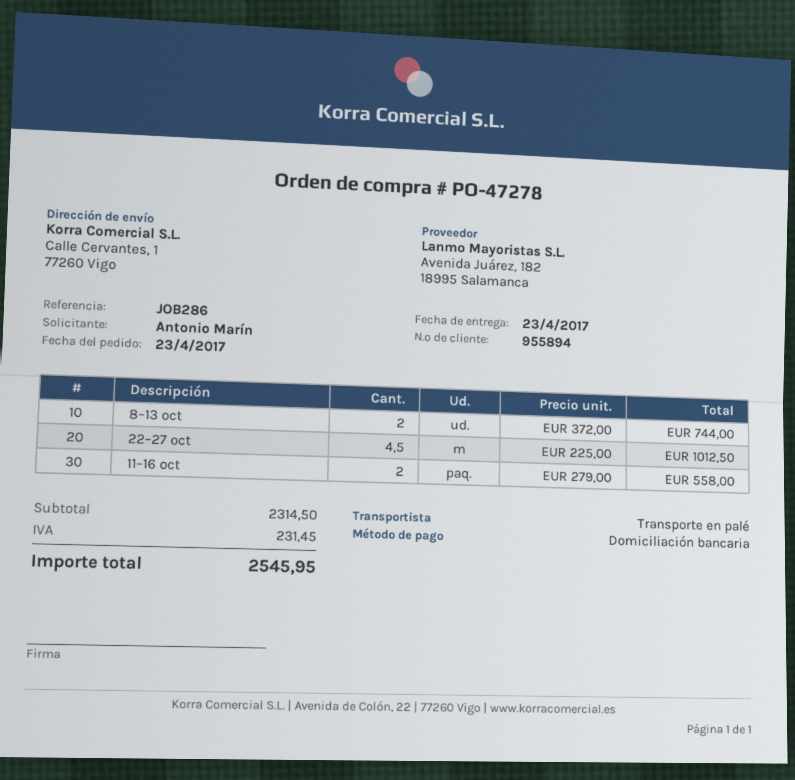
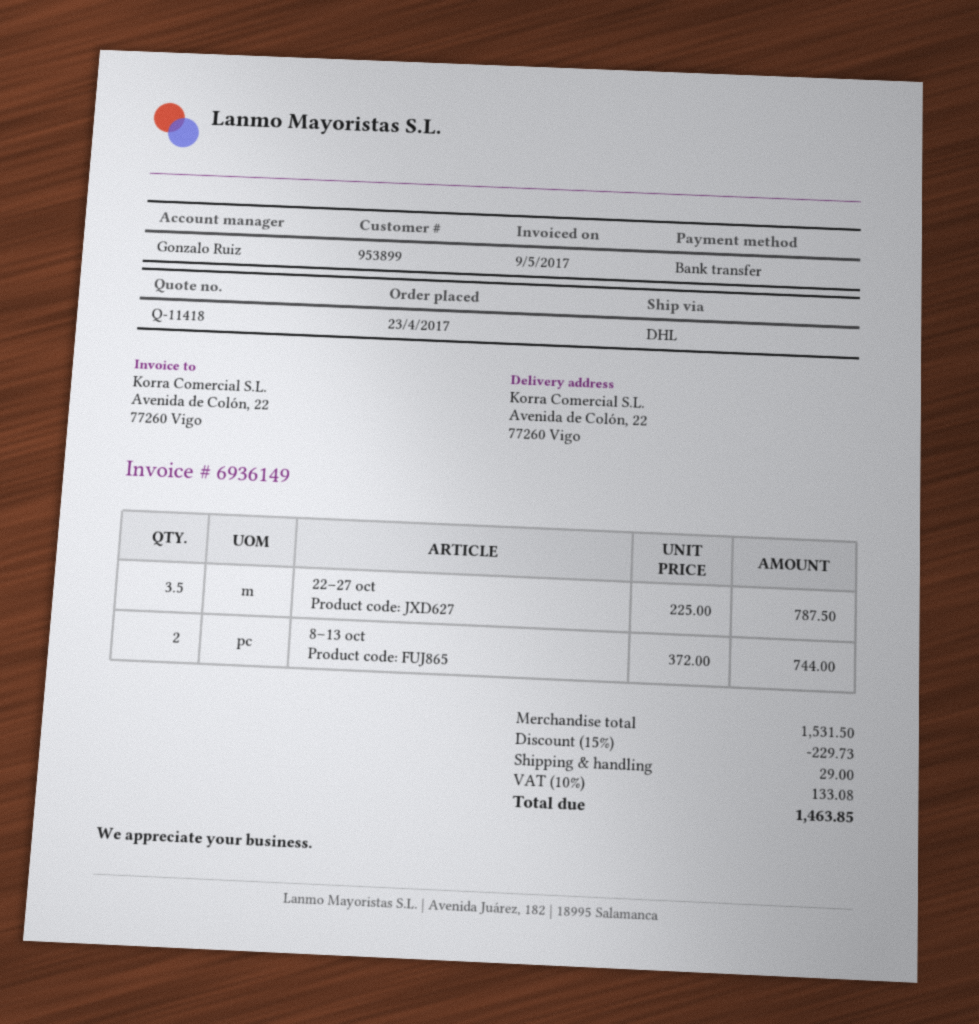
customer number: 955894 -> 953899
payment method: direct debit -> bank transfer
shipping method: pallet freight -> DHL
ship to: Calle Cervantes, 1, 77260 Vigo -> Avenida de Colón, 22, 77260 Vigo
22–27 oct: 4.5 x 225.00 = 1012.50 -> 3.5 x 225.00 = 787.50
11–16 oct: 2 x 279.00 = 558.00 -> none
subtotal: 2314.50 -> 1531.50
discount: none -> 15% = 229.73
shipping: none -> 29.00
tax: 231.45 -> 133.08
total: 2545.95 -> 1463.85

